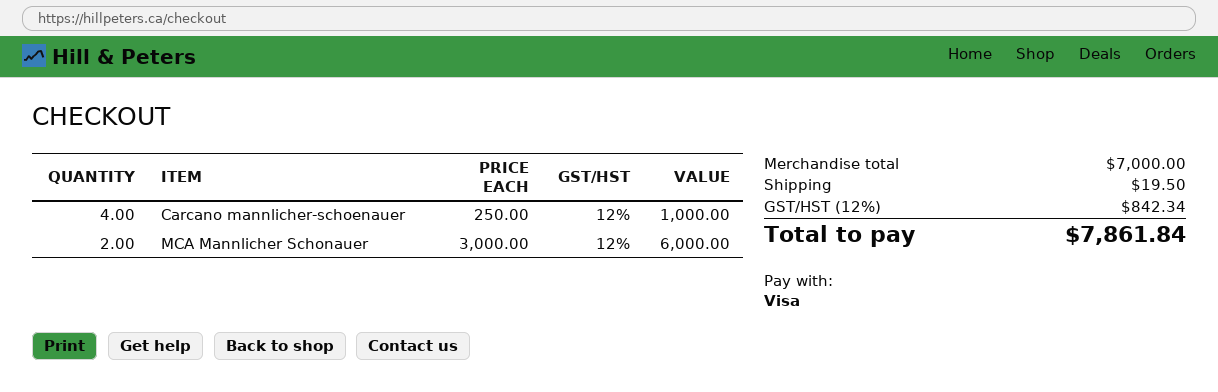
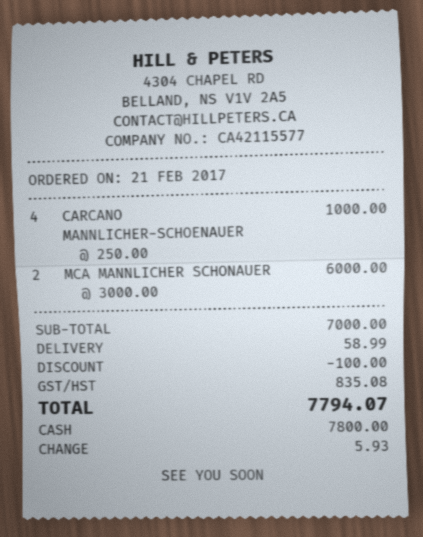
payment method: Visa -> cash
discount: none -> 100.00
shipping: 19.50 -> 58.99
tax: 842.34 -> 835.08
total: 7861.84 -> 7794.07

